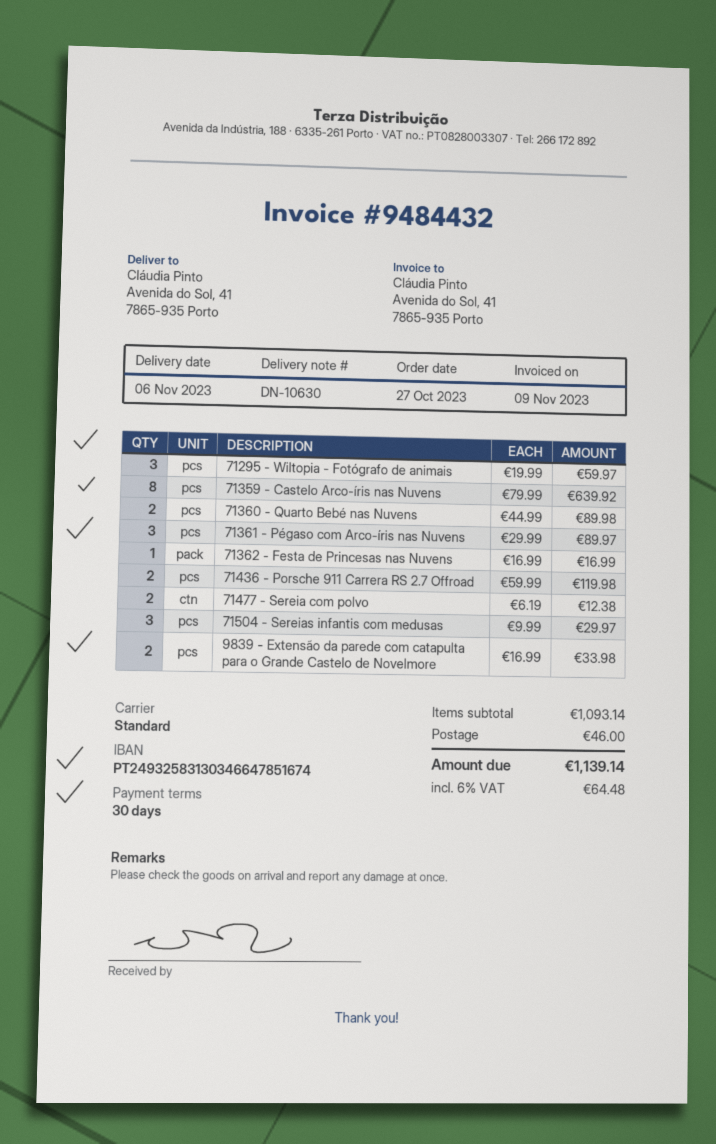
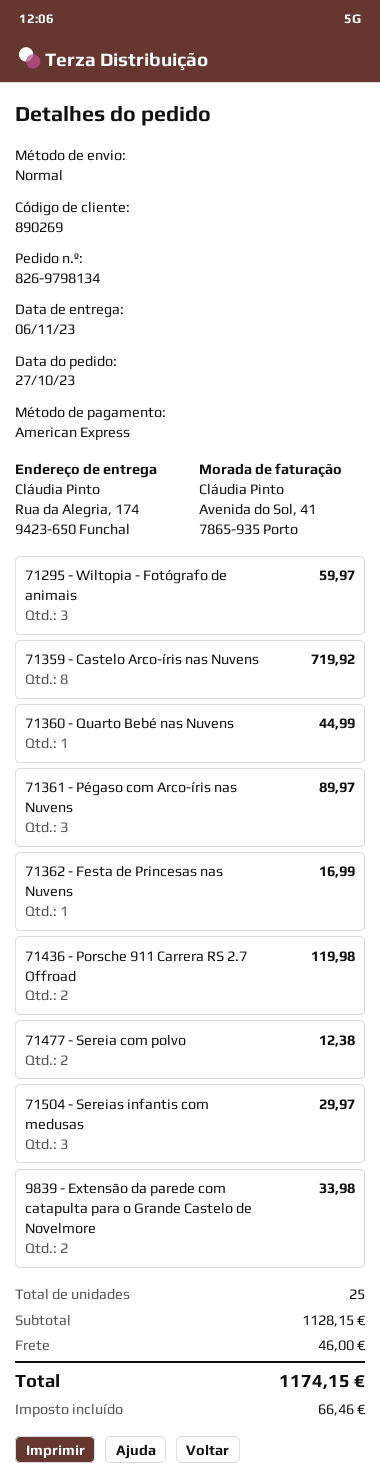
ship to: Avenida do Sol, 41, 7865-935 Porto -> Rua da Alegria, 174, 9423-650 Funchal
71359 - Castelo Arco-íris nas Nuvens: 8 for 639.92 -> 8 for 719.92
71360 - Quarto Bebé nas Nuvens: 2 for 89.98 -> 1 for 44.99
subtotal: 1093.14 -> 1128.15
tax: 64.48 -> 66.46
total: 1139.14 -> 1174.15

